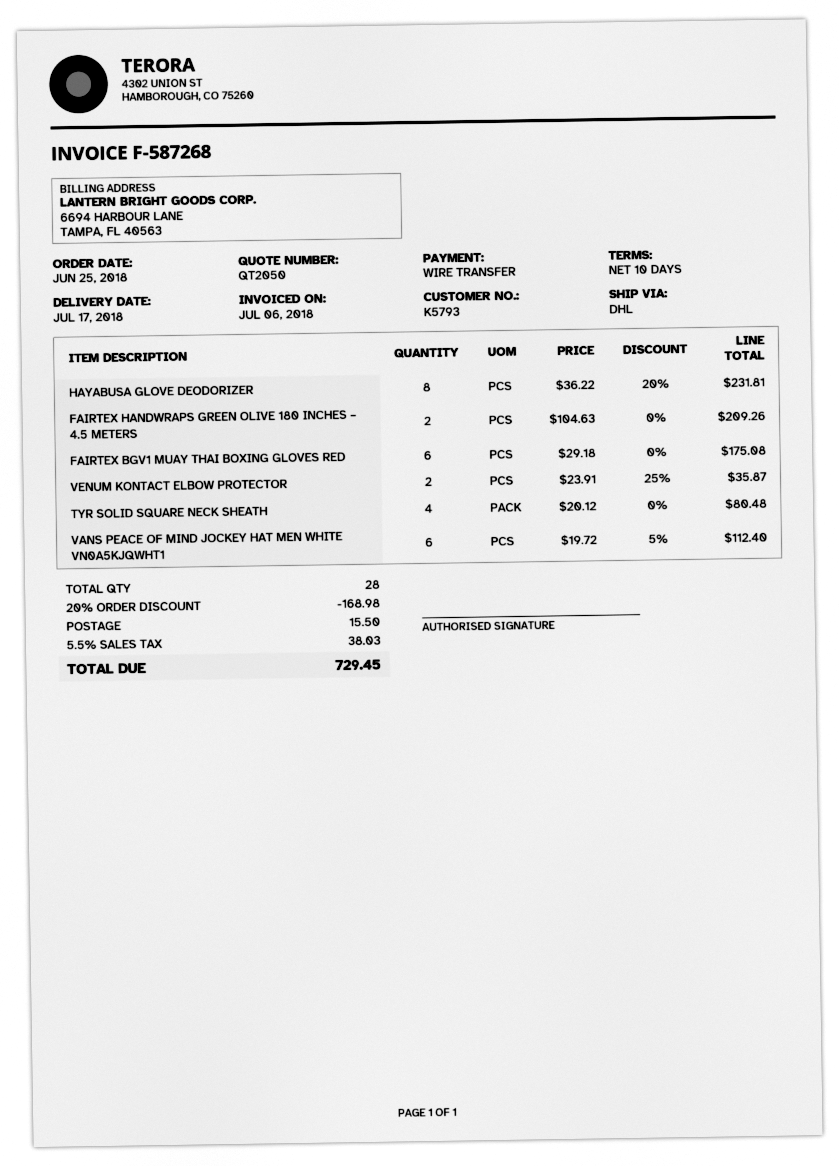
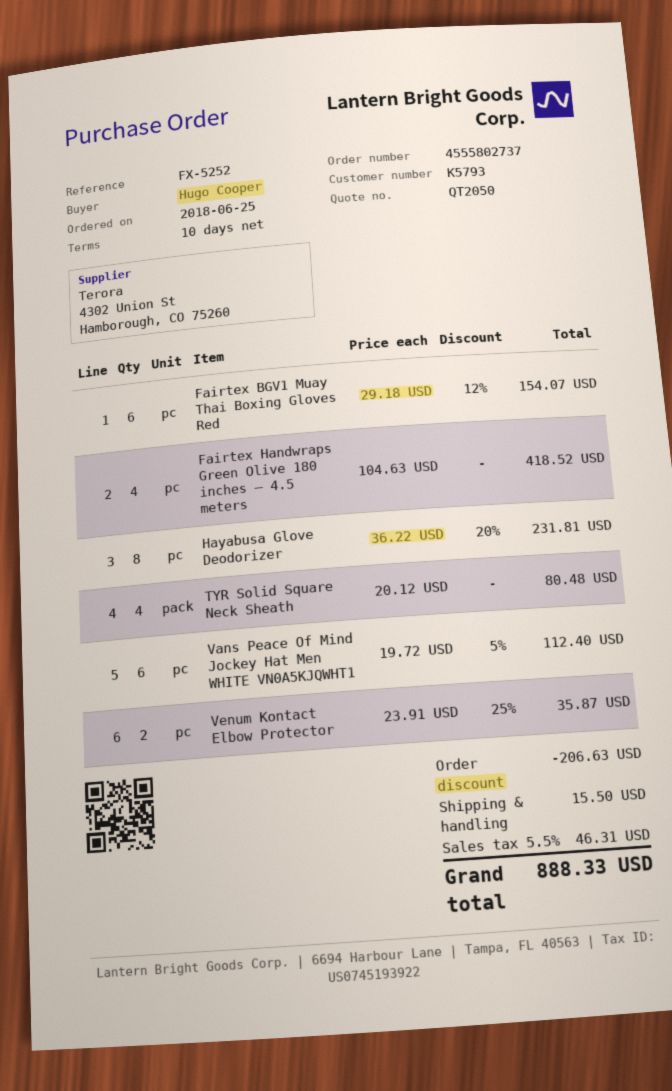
FAIRTEX HANDWRAPS GREEN OLIVE 180 INCHES – 4.5 METERS: 2 x 104.63 = 209.26 -> 4 x 104.63 = 418.52
FAIRTEX BGV1 MUAY THAI BOXING GLOVES RED: 6 x 29.18 = 175.08 -> 6 x 29.18 - 12% = 154.07
discount: 168.98 -> 206.63
tax: 5.5% = 38.03 -> 5.5% = 46.31
total: 729.45 -> 888.33

